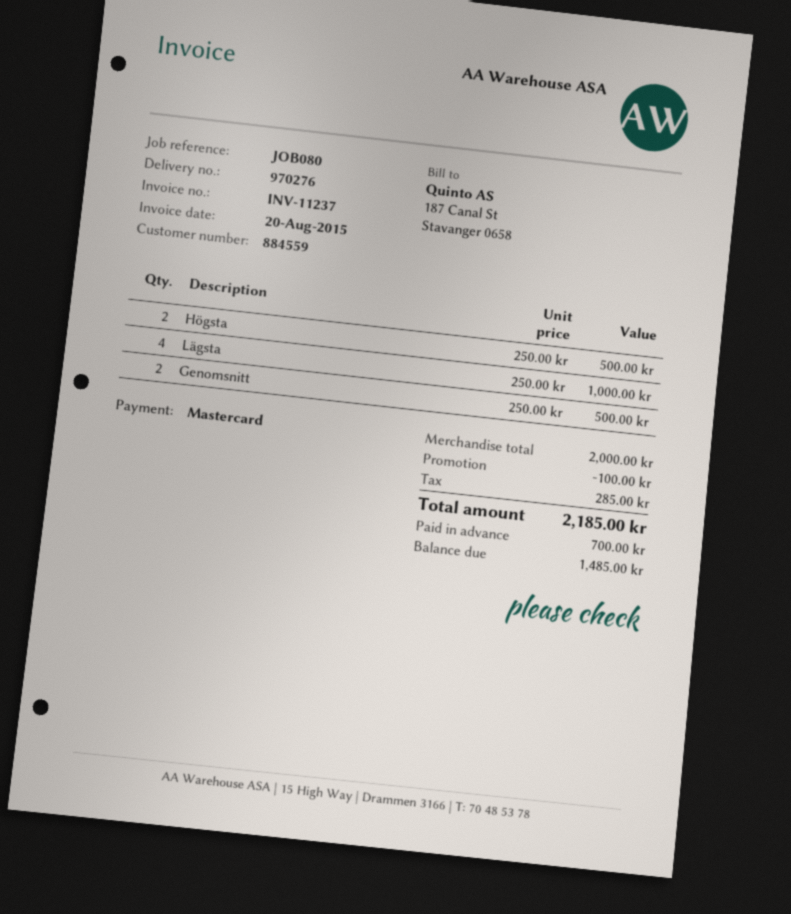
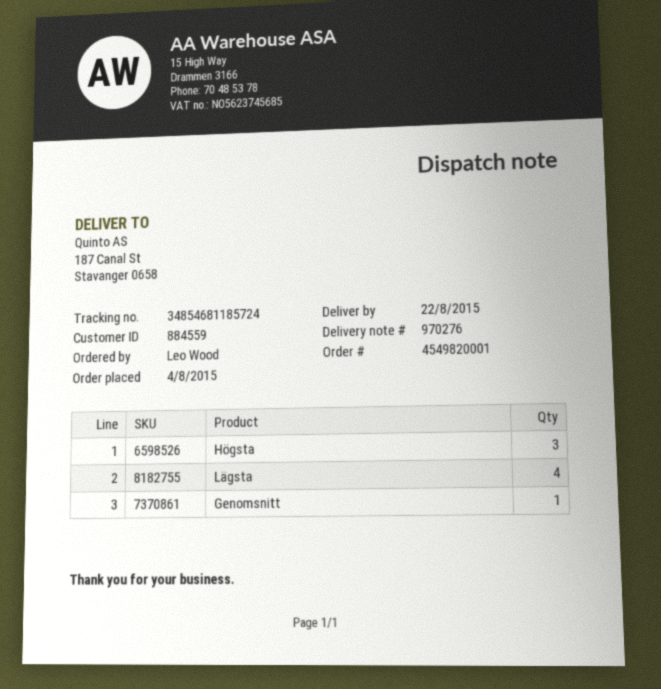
Högsta: 2 -> 3
Genomsnitt: 2 -> 1

